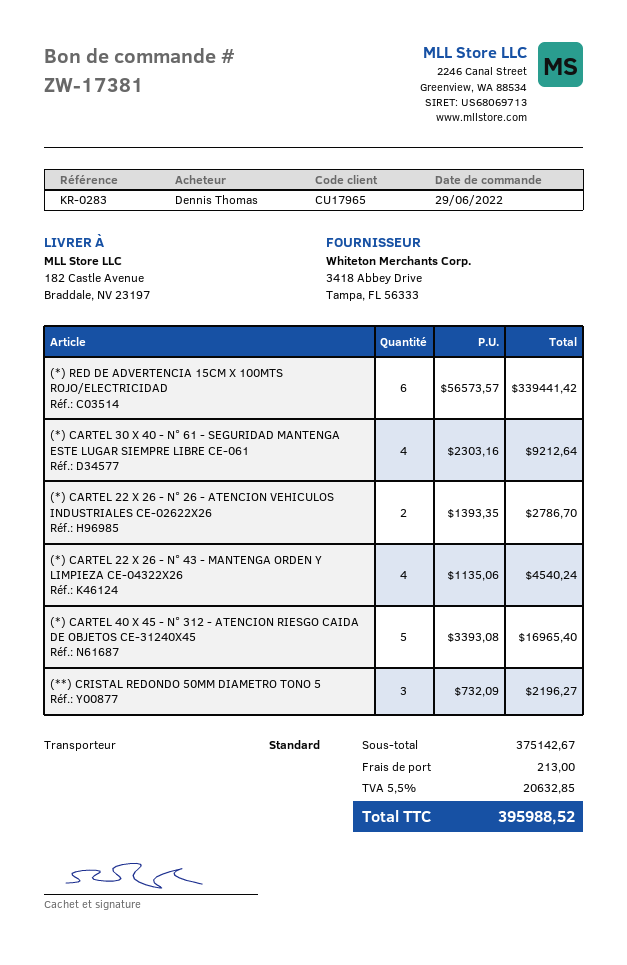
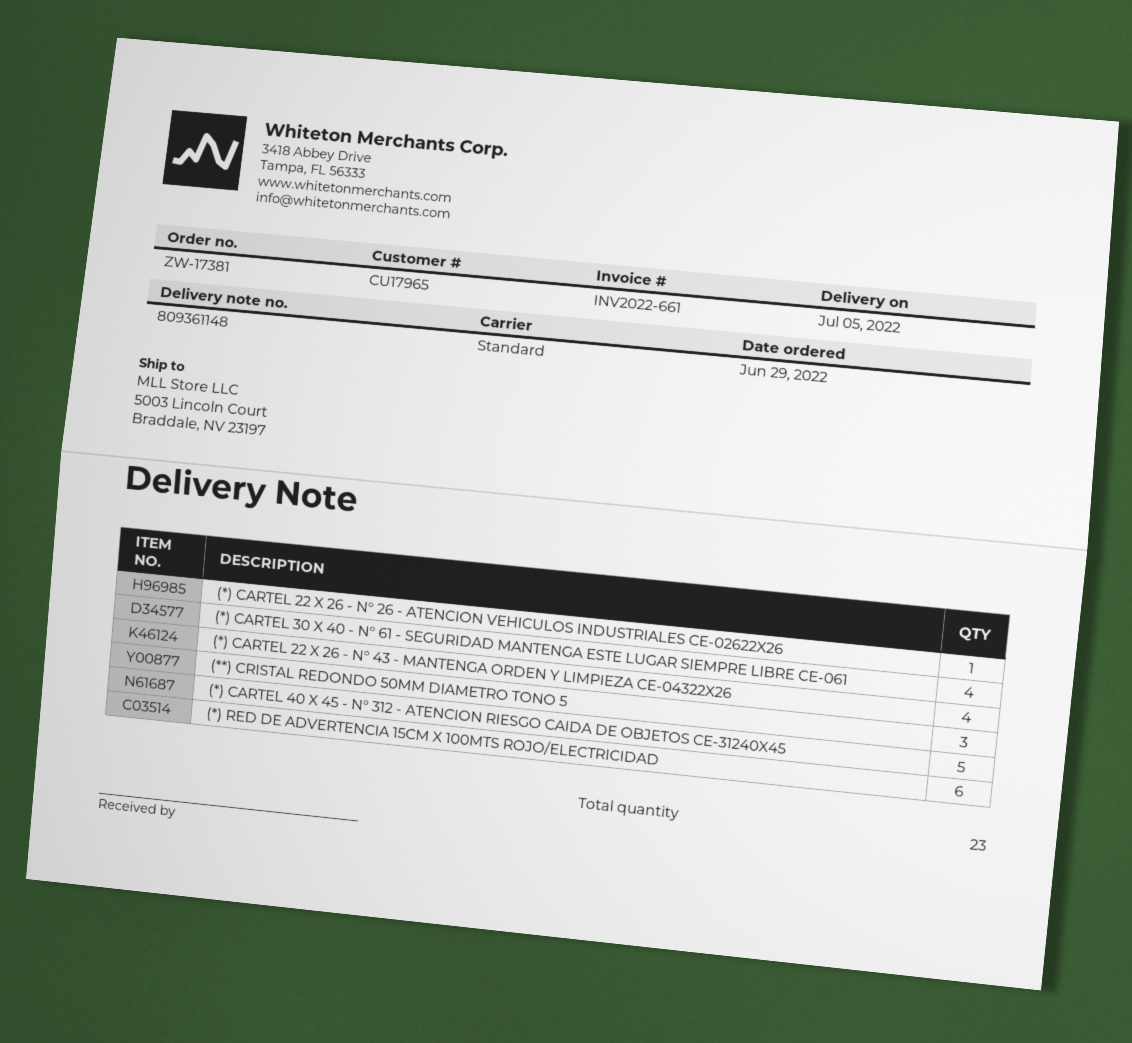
ship to: 182 Castle Avenue, Braddale, NV 23197 -> 5003 Lincoln Court, Braddale, NV 23197
(*) CARTEL 22 X 26 - N° 26 - ATENCION VEHICULOS INDUSTRIALES CE-02622X26: 2 -> 1

